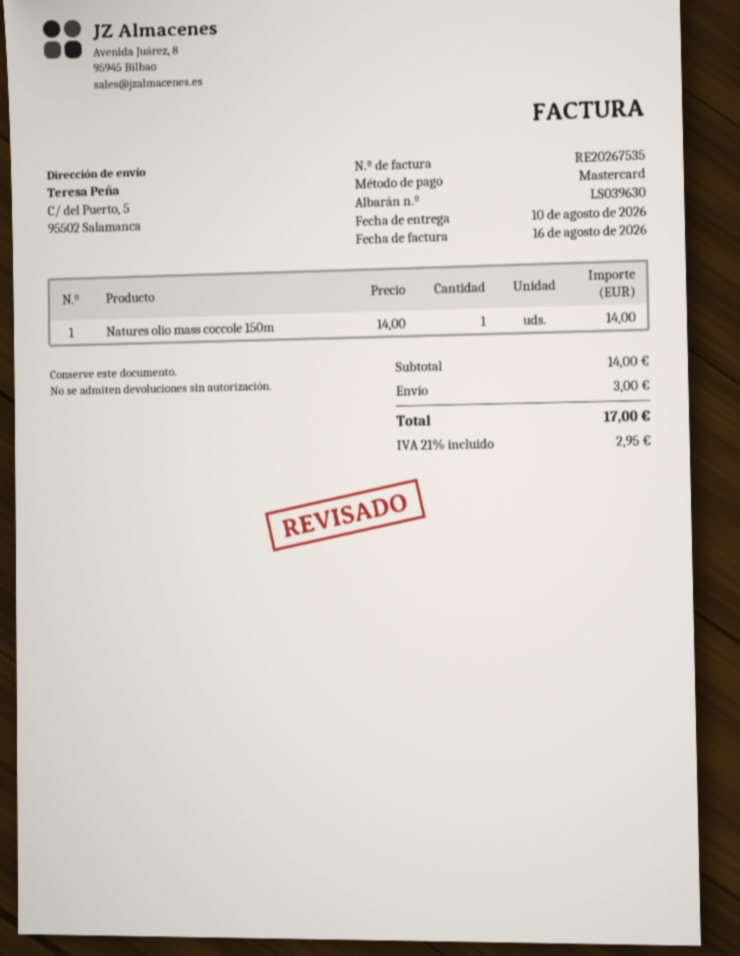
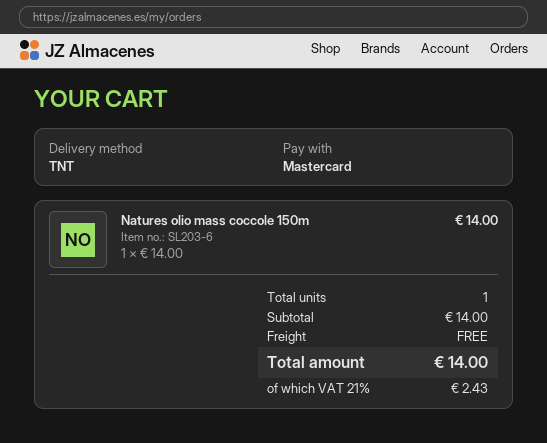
shipping: 3.00 -> 0.00
tax: 21% = 2.95 -> 21% = 2.43
total: 17.00 -> 14.00

